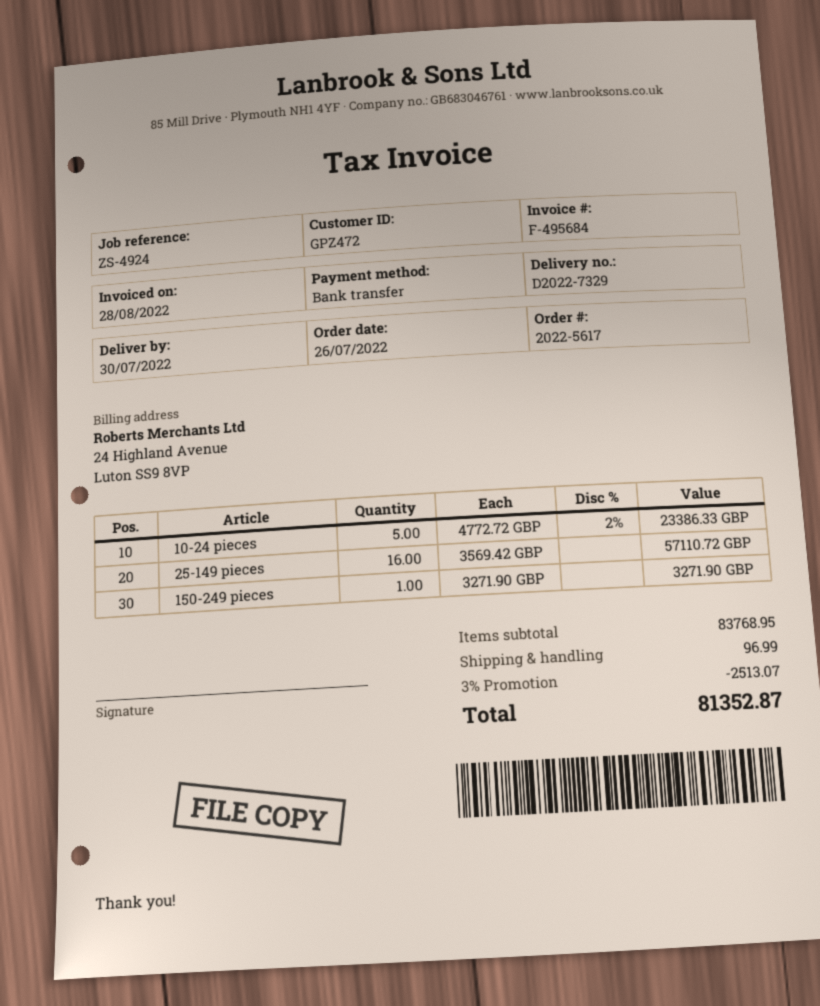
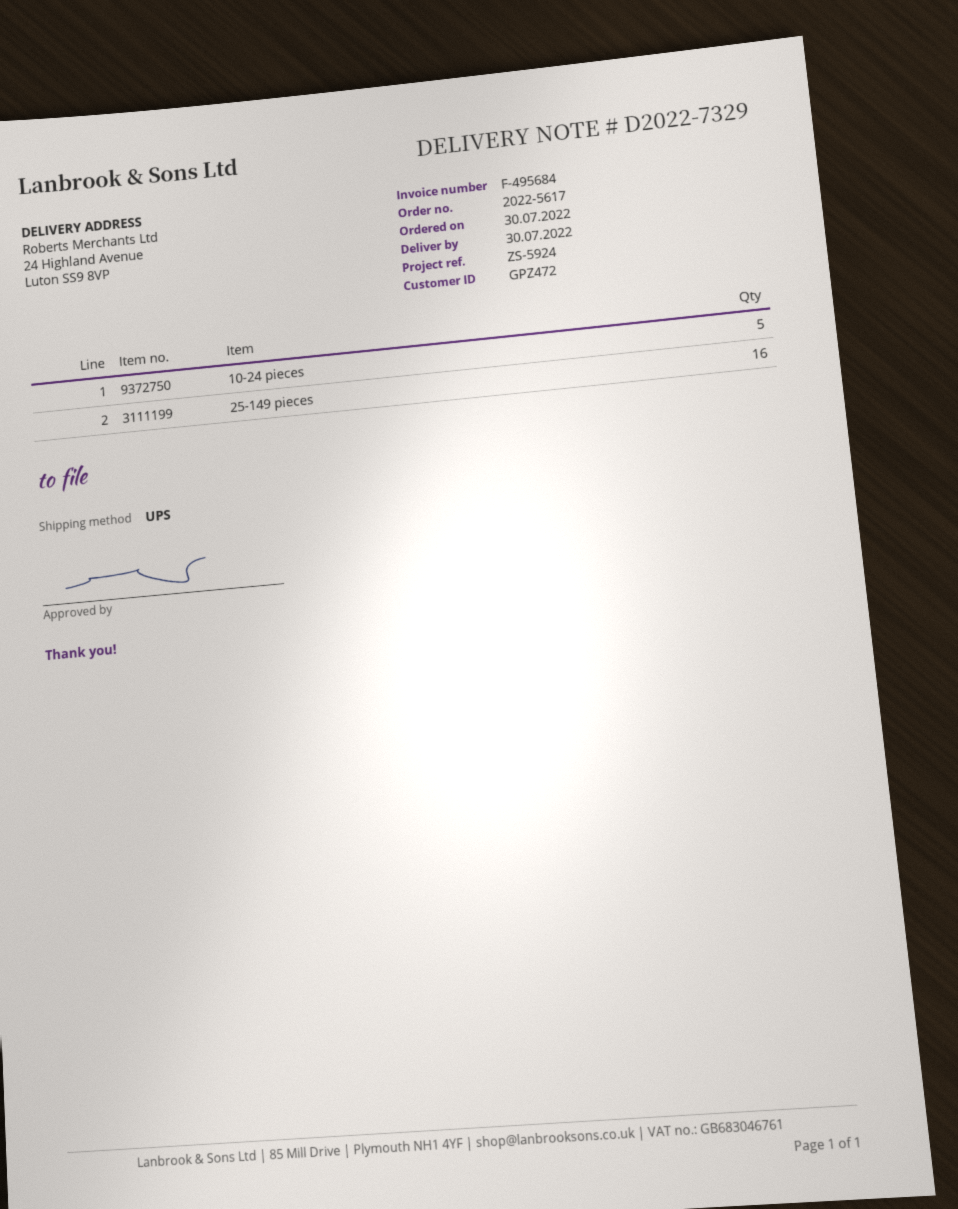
order date: 2022-07-26 -> 2022-07-30
reference: ZS-4924 -> ZS-5924
150-249 pieces: 1 -> none

